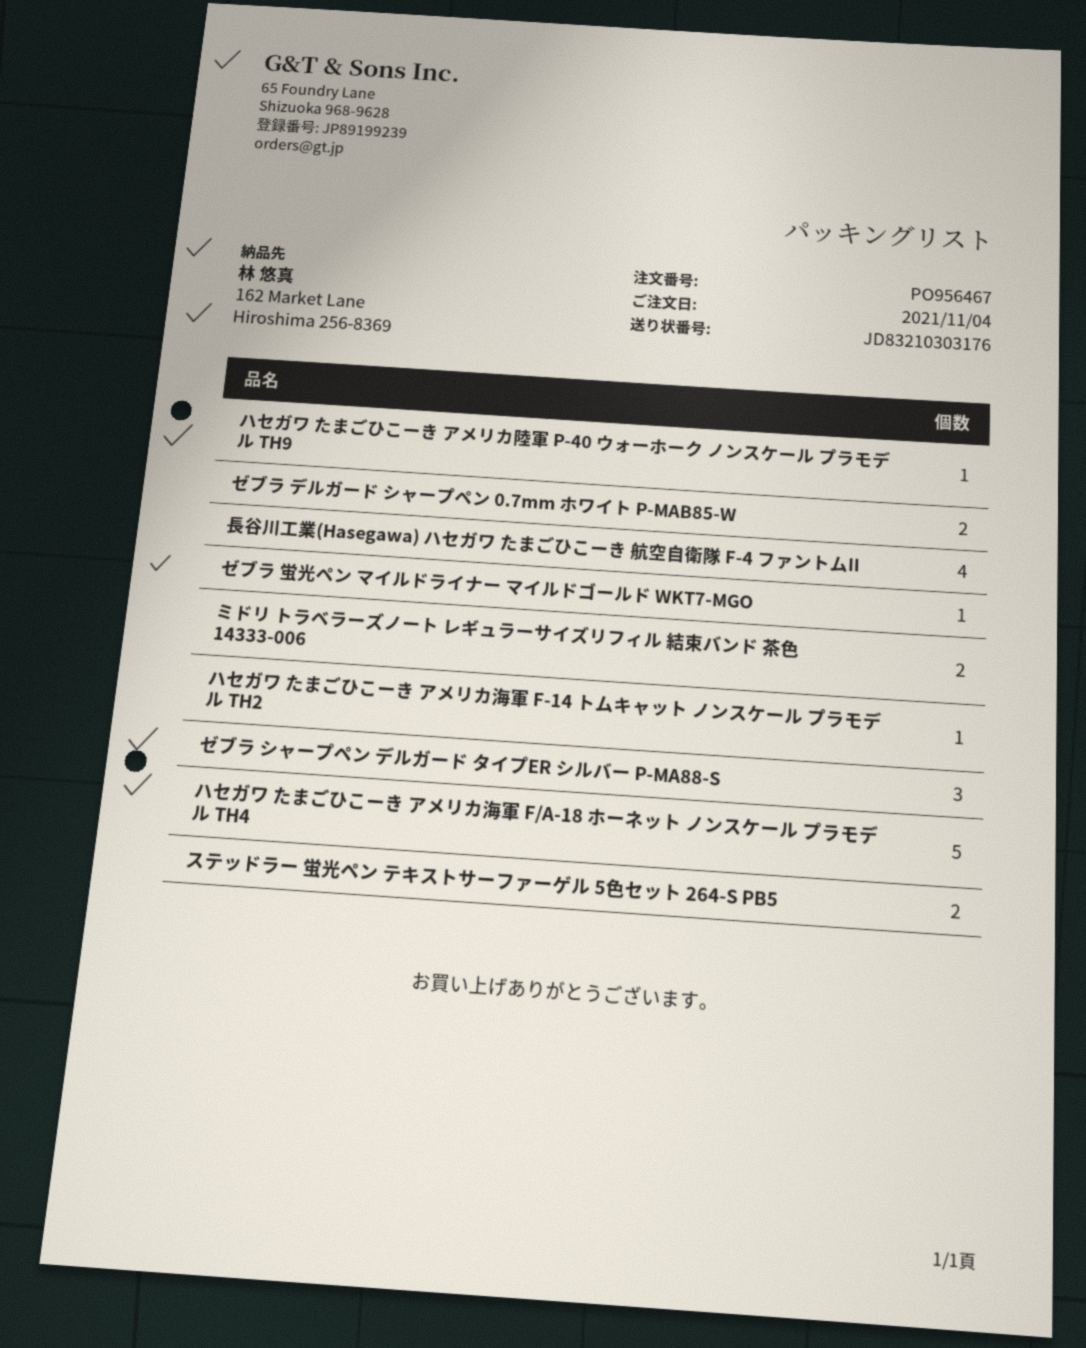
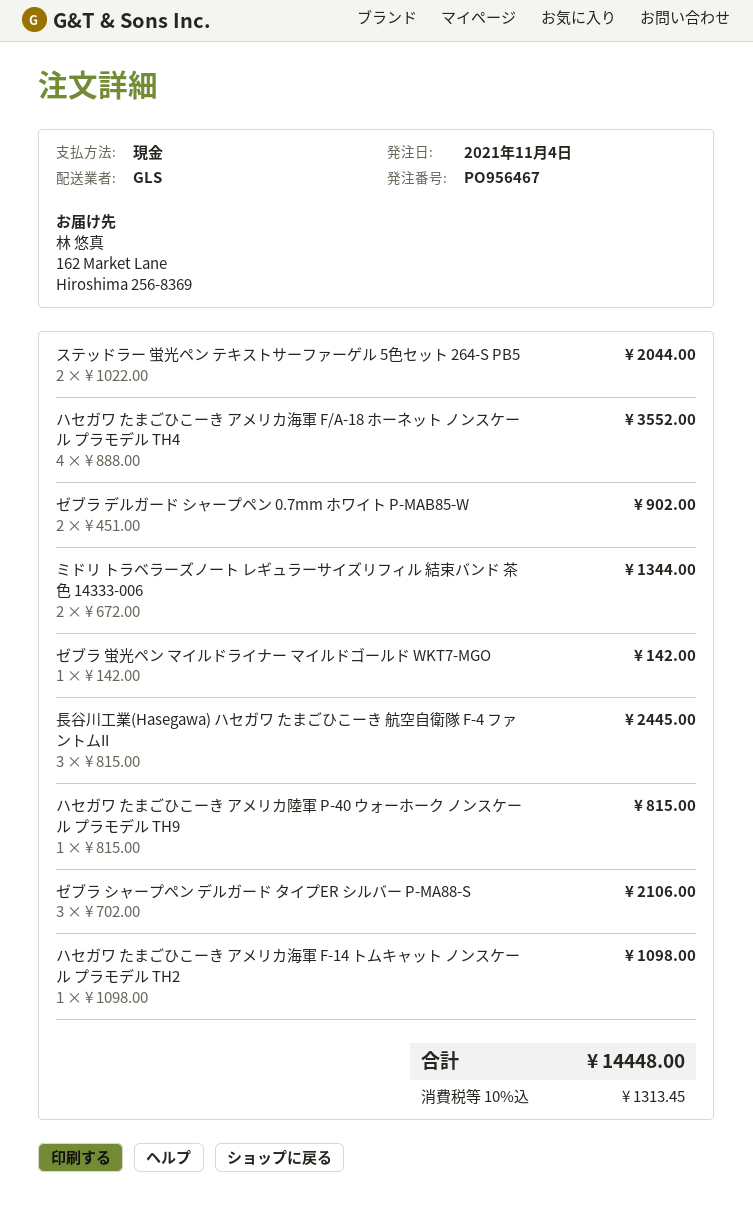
長谷川工業(Hasegawa) ハセガワ たまごひこーき 航空自衛隊 F-4 ファントムII: 4 -> 3
ハセガワ たまごひこーき アメリカ海軍 F/A-18 ホーネット ノンスケール プラモデル TH4: 5 -> 4

